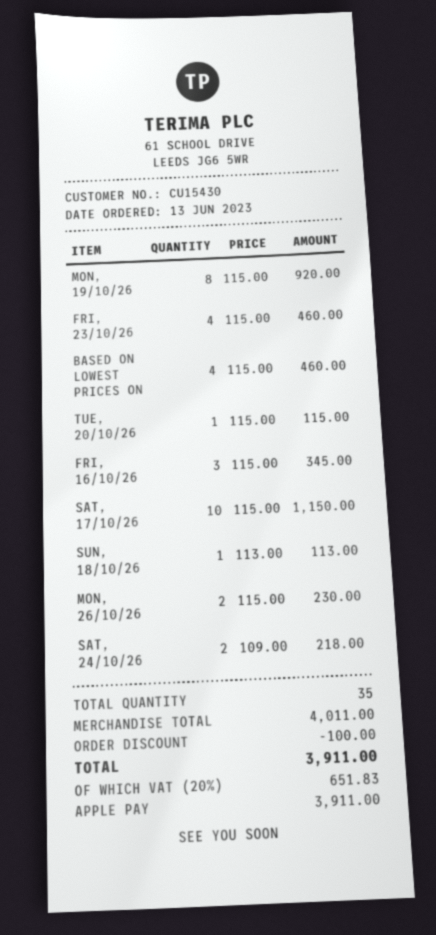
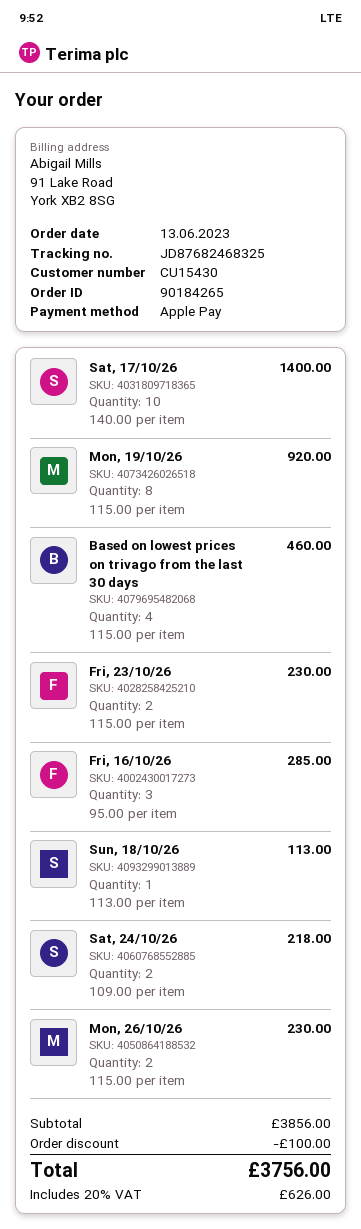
FRI, 23/10/26: 4 x 115.00 = 460.00 -> 2 x 115.00 = 230.00
TUE, 20/10/26: 1 x 115.00 = 115.00 -> none
FRI, 16/10/26: 3 x 115.00 = 345.00 -> 3 x 95.00 = 285.00
SAT, 17/10/26: 10 x 115.00 = 1150.00 -> 10 x 140.00 = 1400.00
subtotal: 4011.00 -> 3856.00
tax: 20% = 651.83 -> 20% = 626.00
total: 3911.00 -> 3756.00

